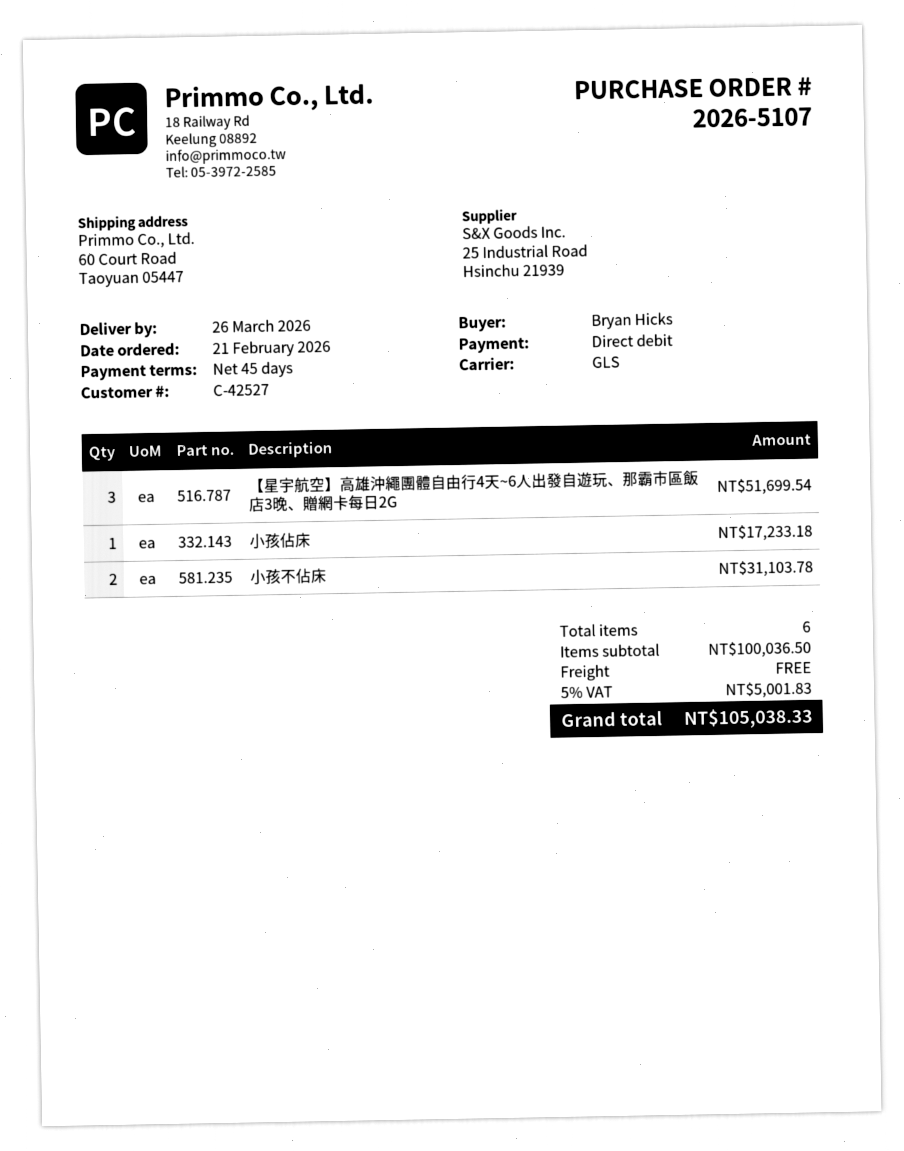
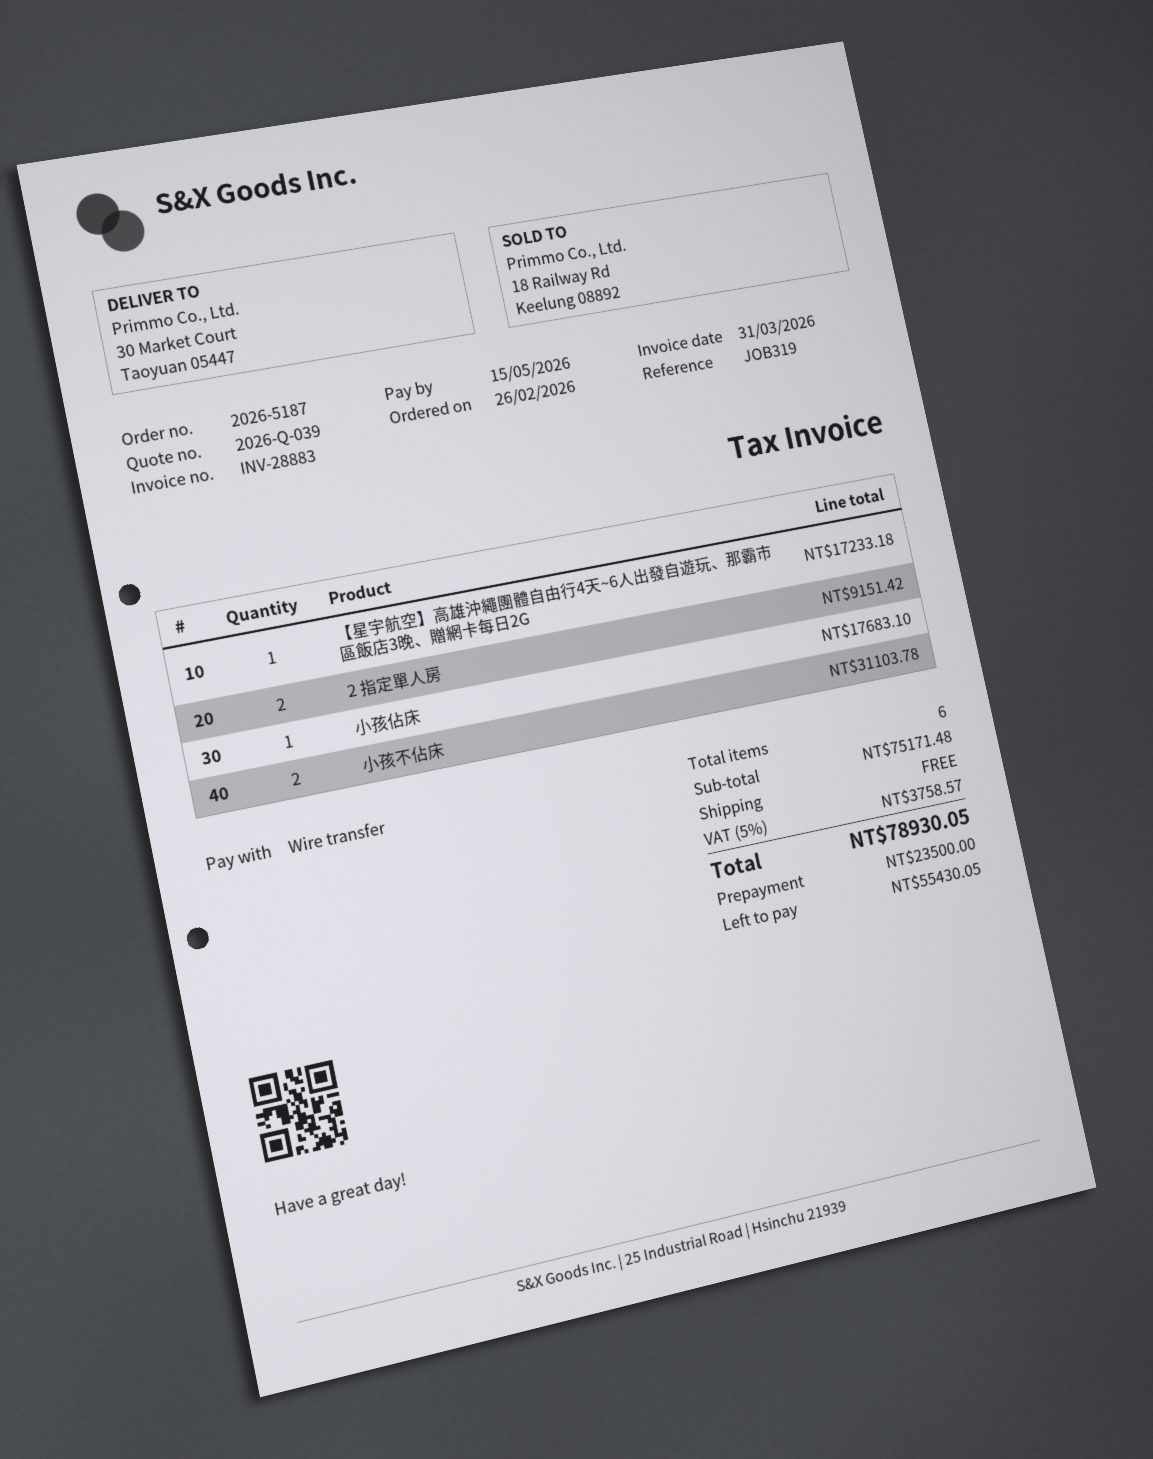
order number: 2026-5107 -> 2026-5187
order date: 2026-02-21 -> 2026-02-26
payment method: direct debit -> bank transfer
ship to: 60 Court Road, Taoyuan 05447 -> 30 Market Court, Taoyuan 05447
【星宇航空】高雄沖繩團體自由行4天~6人出發自遊玩、那霸市區飯店3晚、贈網卡每日2G: 3 for 51699.54 -> 1 for 17233.18
小孩佔床: 1 for 17233.18 -> 1 for 17683.10
2 指定單人房: none -> 2 for 9151.42
subtotal: 100036.50 -> 75171.48
tax: 5% = 5001.83 -> 5% = 3758.57
total: 105038.33 -> 78930.05

